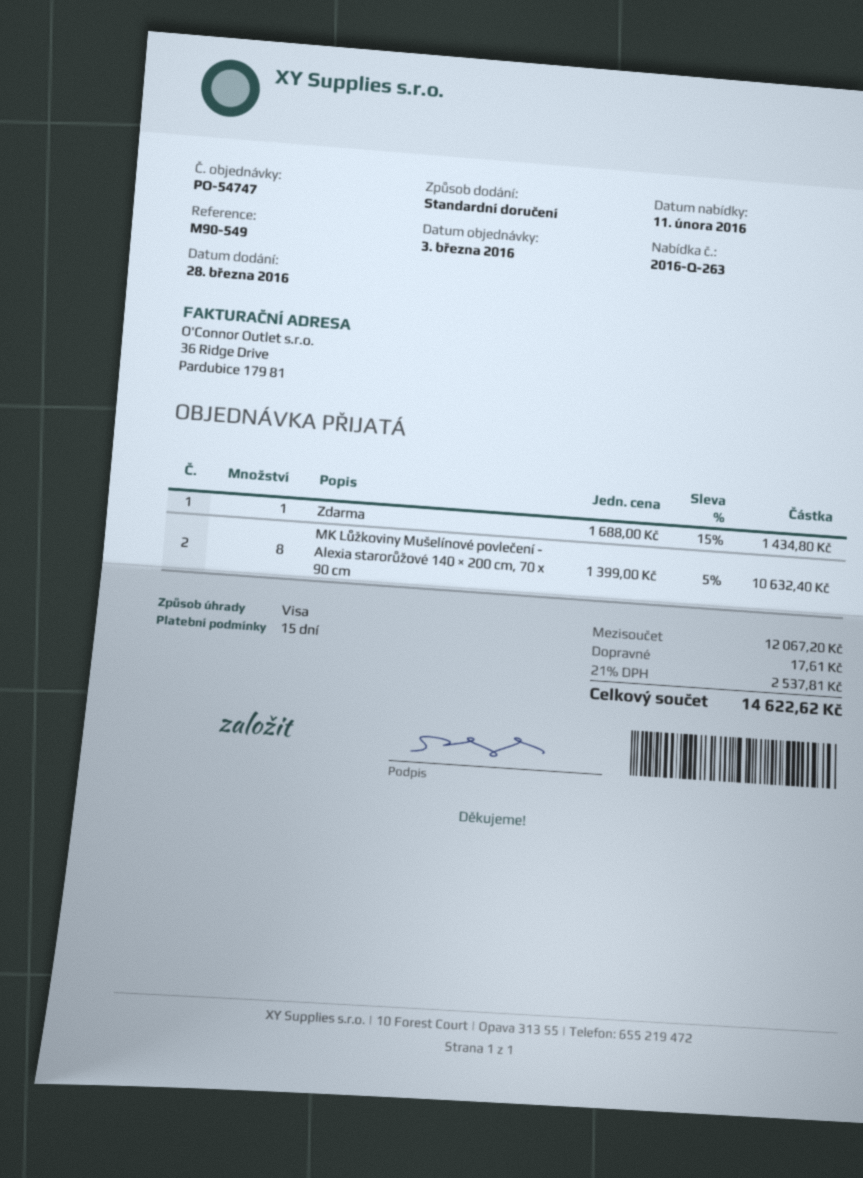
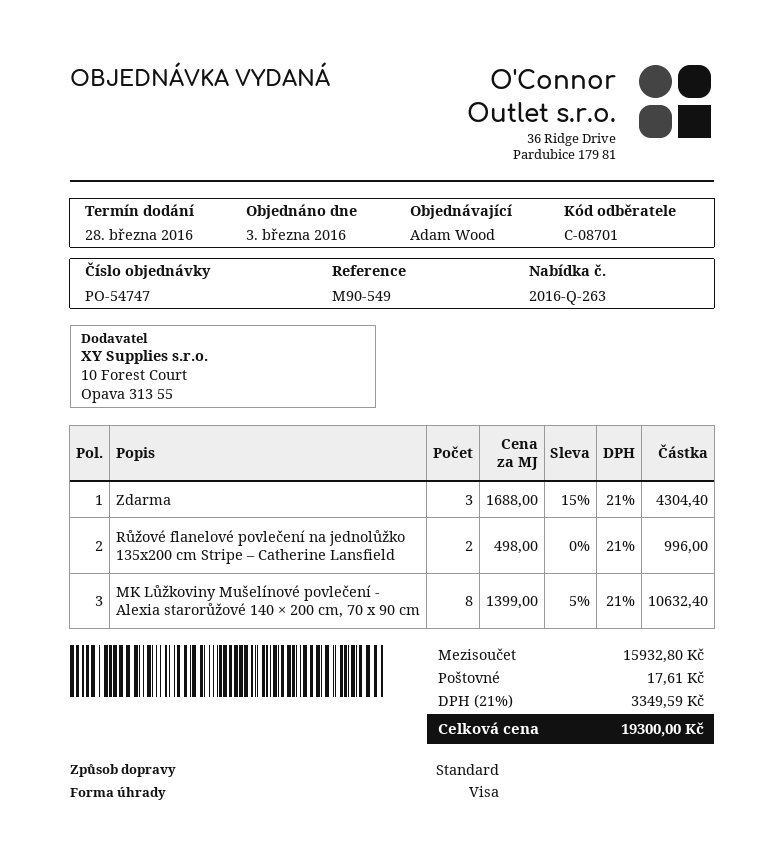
Zdarma: 1 x 1688.00 - 15% = 1434.80 -> 3 x 1688.00 - 15% = 4304.40
Růžové flanelové povlečení na jednolůžko 135x200 cm Stripe – Catherine Lansfield: none -> 2 x 498.00 = 996.00
subtotal: 12067.20 -> 15932.80
tax: 21% = 2537.81 -> 21% = 3349.59
total: 14622.62 -> 19300.00

